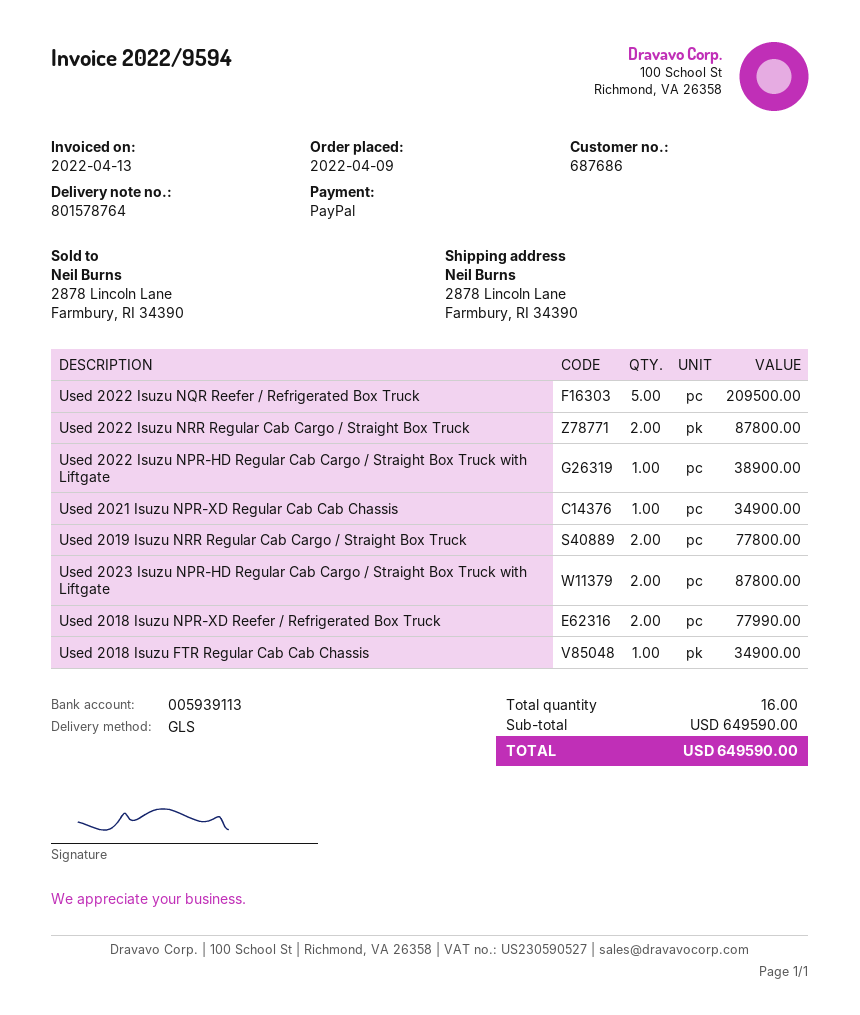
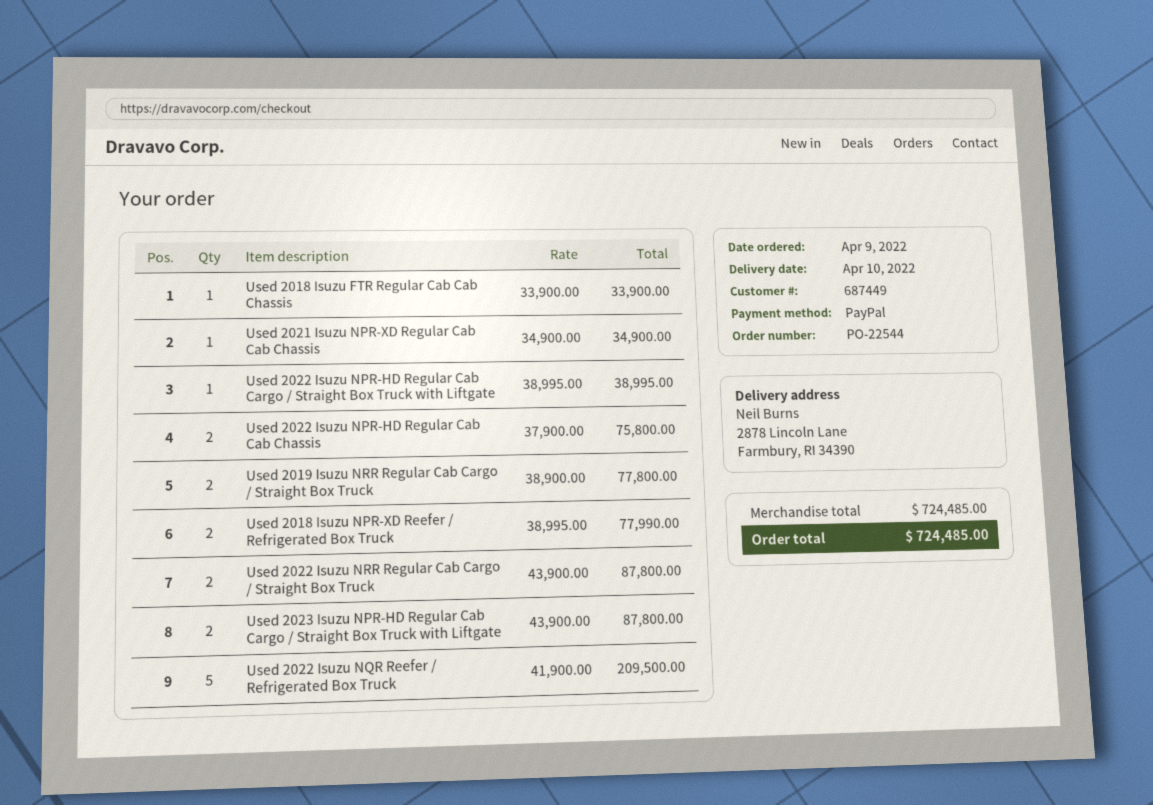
customer number: 687686 -> 687449
Used 2022 Isuzu NPR-HD Regular Cab Cargo / Straight Box Truck with Liftgate: 1 for 38900.00 -> 1 for 38995.00
Used 2018 Isuzu FTR Regular Cab Cab Chassis: 1 for 34900.00 -> 1 for 33900.00
Used 2022 Isuzu NPR-HD Regular Cab Cab Chassis: none -> 2 for 75800.00
subtotal: 649590.00 -> 724485.00
total: 649590.00 -> 724485.00

